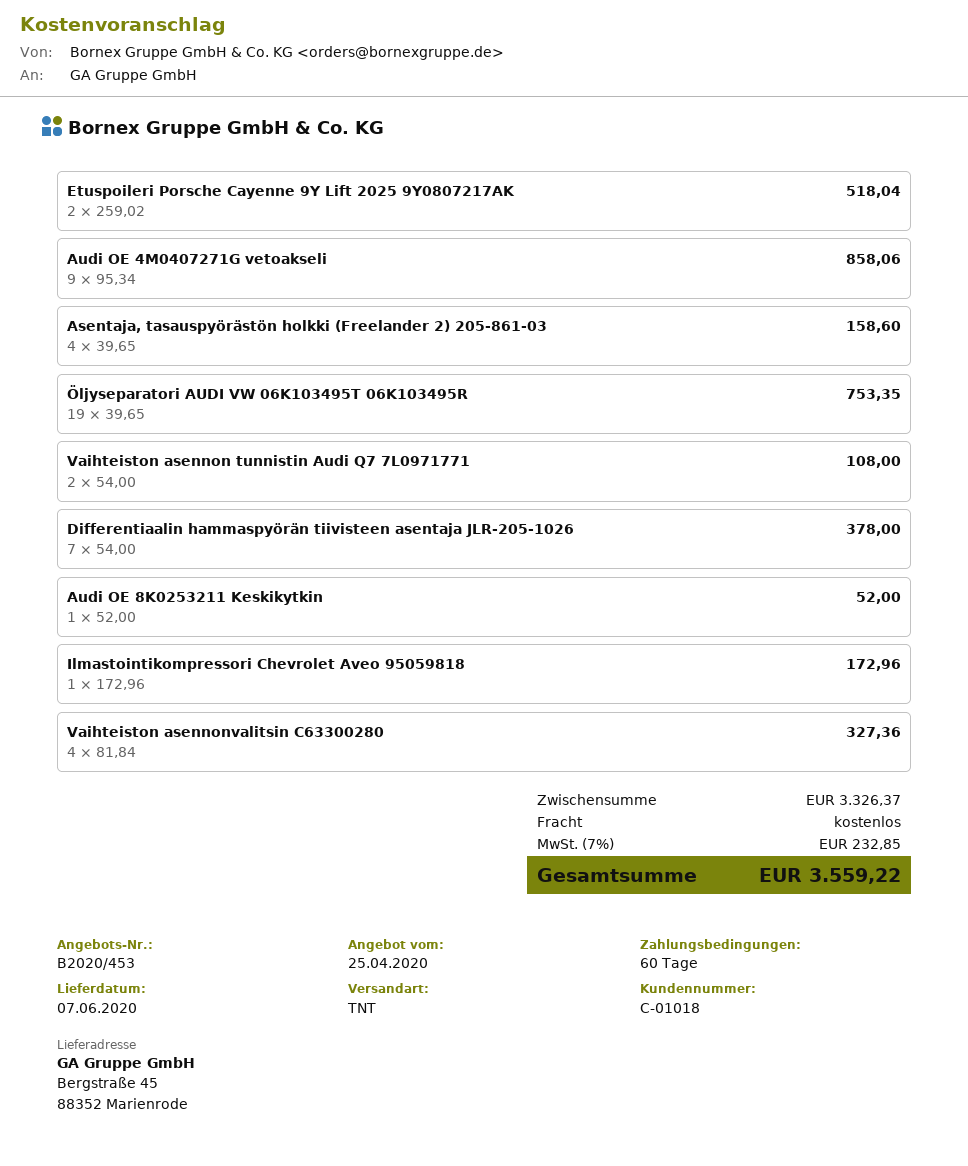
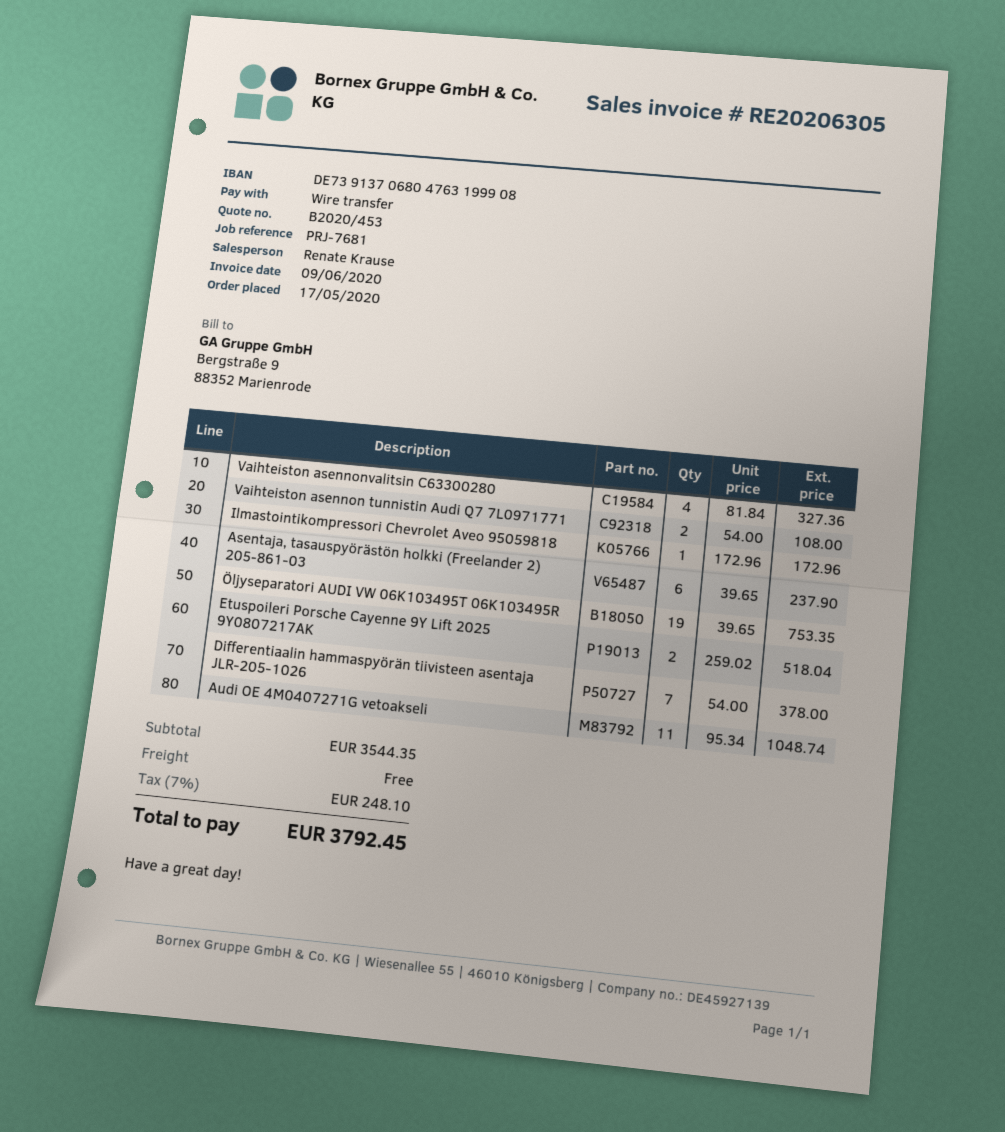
Audi OE 4M0407271G vetoakseli: 9 x 95.34 = 858.06 -> 11 x 95.34 = 1048.74
Asentaja, tasauspyörästön holkki (Freelander 2) 205-861-03: 4 x 39.65 = 158.60 -> 6 x 39.65 = 237.90
Audi OE 8K0253211 Keskikytkin: 1 x 52.00 = 52.00 -> none
subtotal: 3326.37 -> 3544.35
tax: 7% = 232.85 -> 7% = 248.10
total: 3559.22 -> 3792.45

